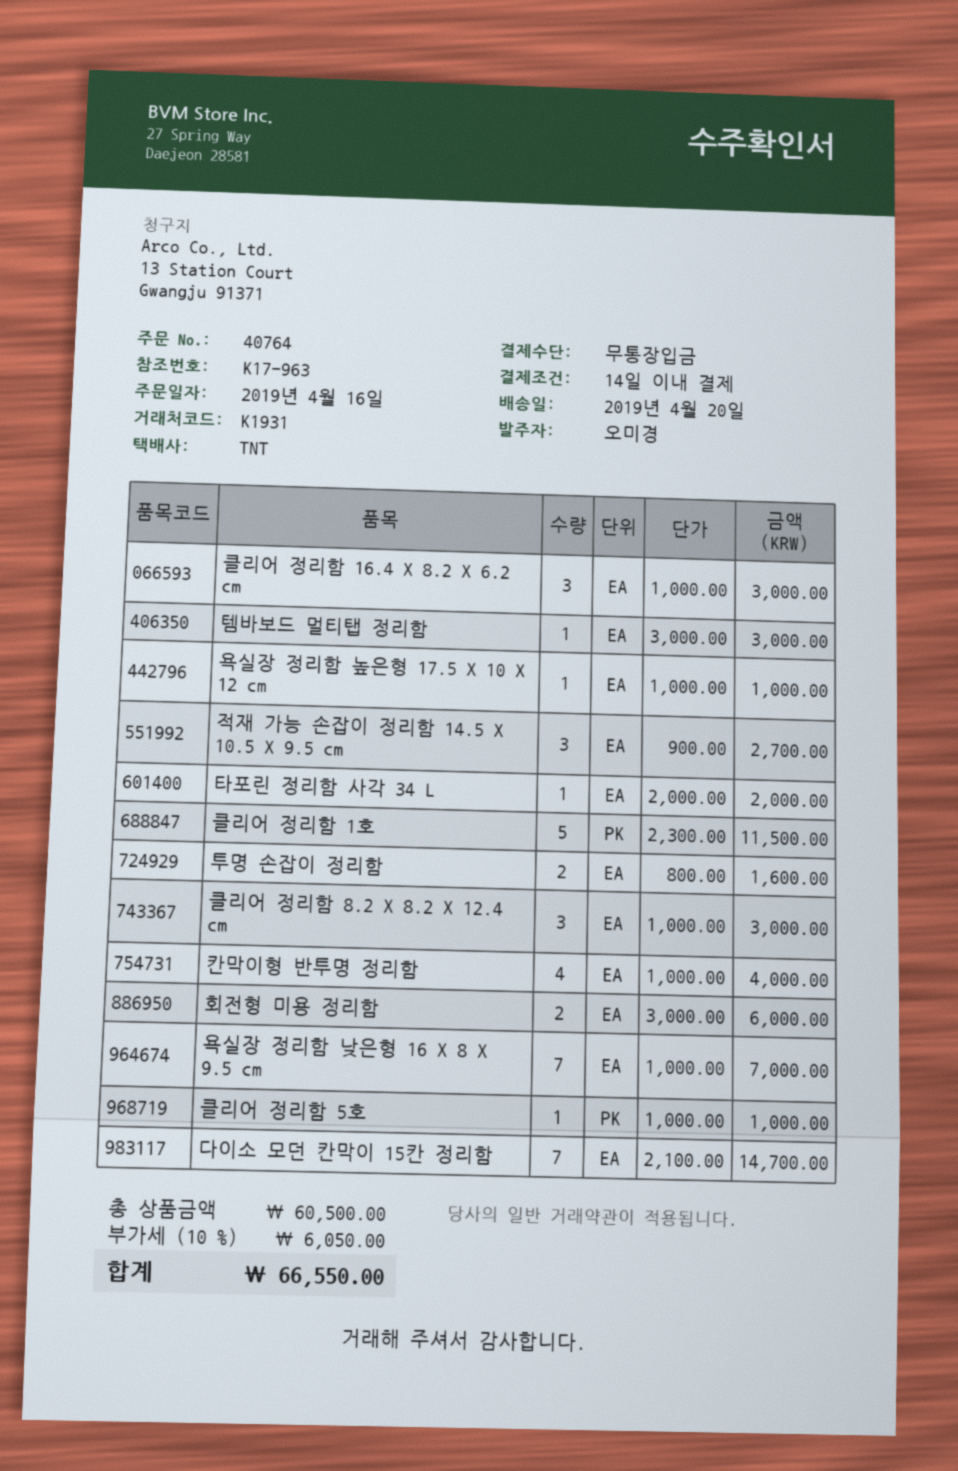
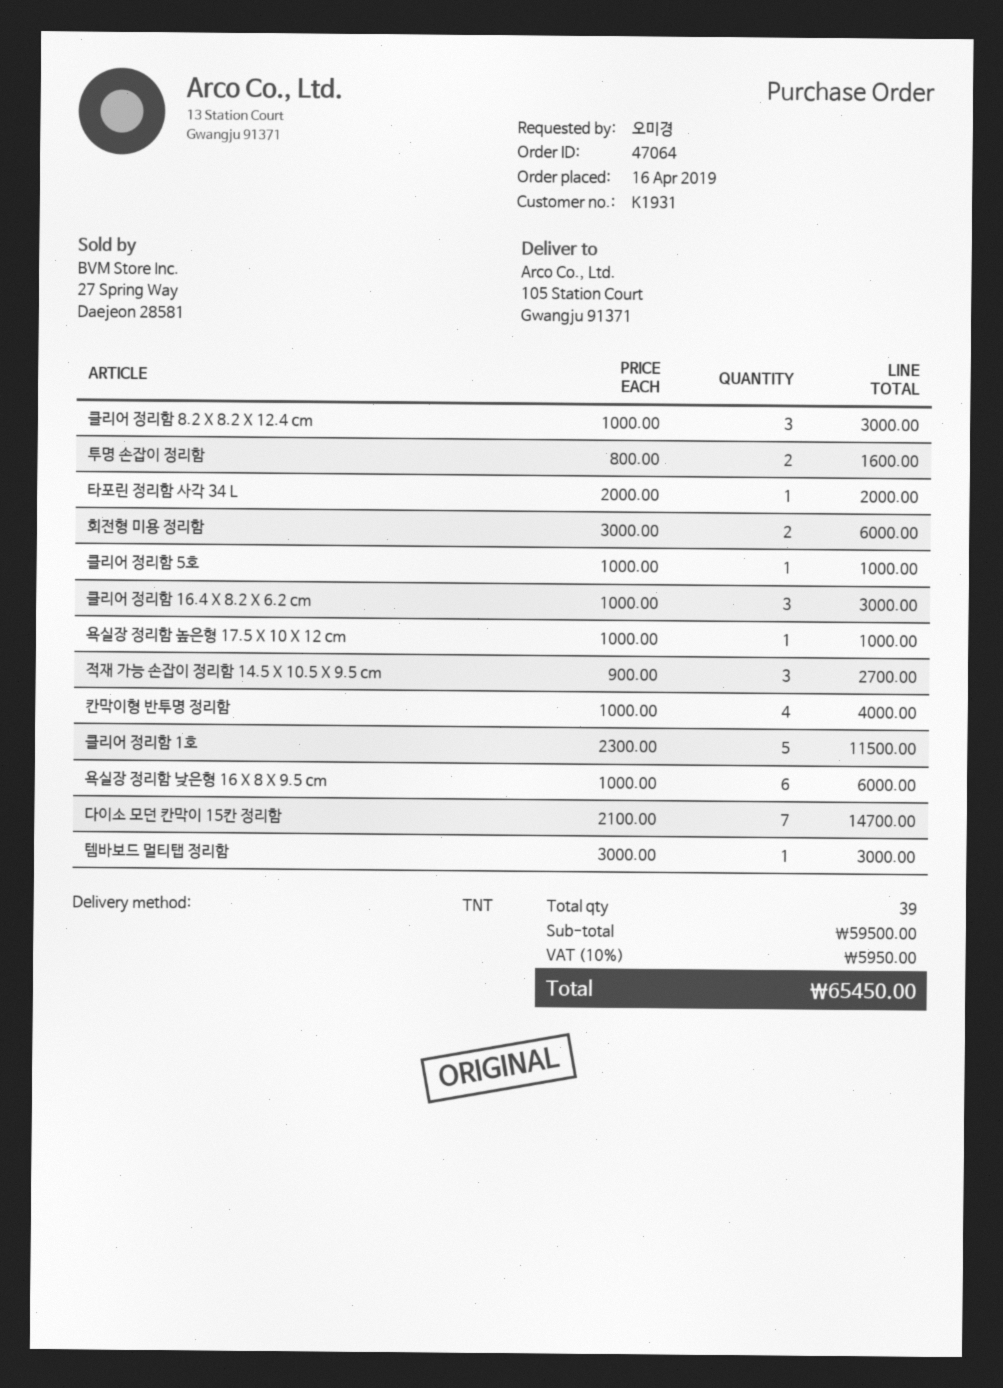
order number: 40764 -> 47064
욕실장 정리함 낮은형 16 X 8 X 9.5 cm: 7 x 1000.00 = 7000.00 -> 6 x 1000.00 = 6000.00
subtotal: 60500.00 -> 59500.00
tax: 10% = 6050.00 -> 10% = 5950.00
total: 66550.00 -> 65450.00

